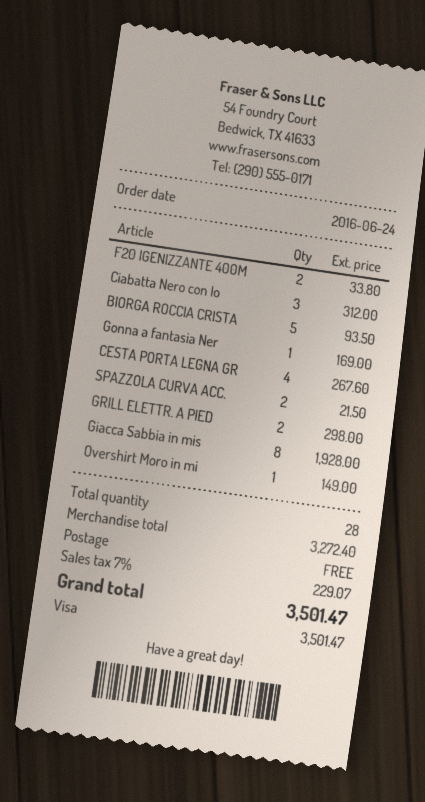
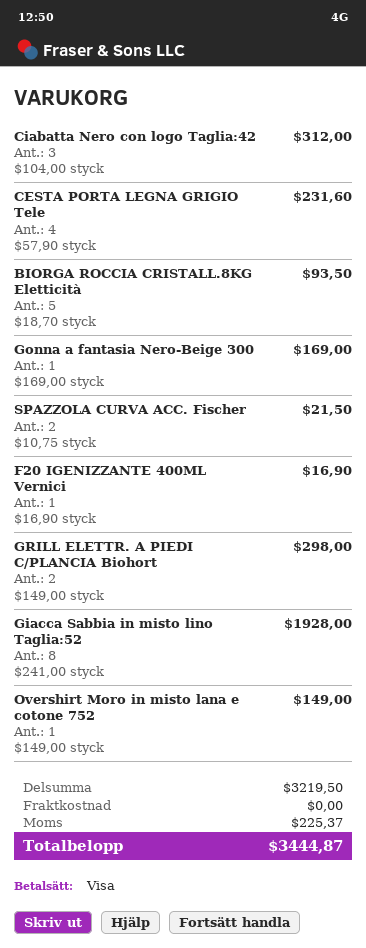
F20 IGENIZZANTE 400M: 2 for 33.80 -> 1 for 16.90
CESTA PORTA LEGNA GR: 4 for 267.60 -> 4 for 231.60
subtotal: 3272.40 -> 3219.50
tax: 229.07 -> 225.37
total: 3501.47 -> 3444.87

